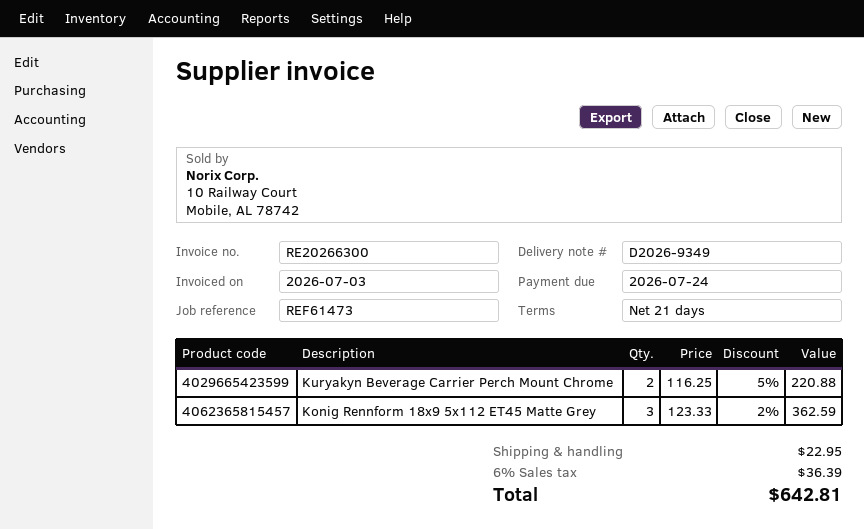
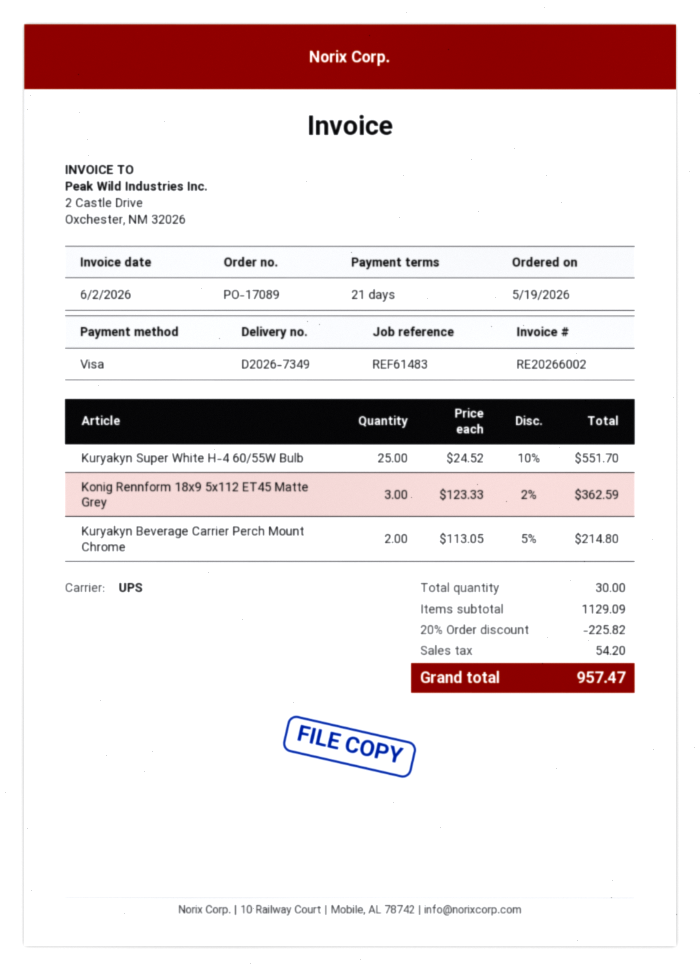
delivery note number: D2026-9349 -> D2026-7349
invoice number: RE20266300 -> RE20266002
invoice date: 2026-07-03 -> 2026-06-02
reference: REF61473 -> REF61483
Kuryakyn Beverage Carrier Perch Mount Chrome: 2 x 116.25 - 5% = 220.88 -> 2 x 113.05 - 5% = 214.80
Kuryakyn Super White H-4 60/55W Bulb: none -> 25 x 24.52 - 10% = 551.70
discount: none -> 20% = 225.82
shipping: 22.95 -> none
tax: 36.39 -> 54.20
total: 642.81 -> 957.47

